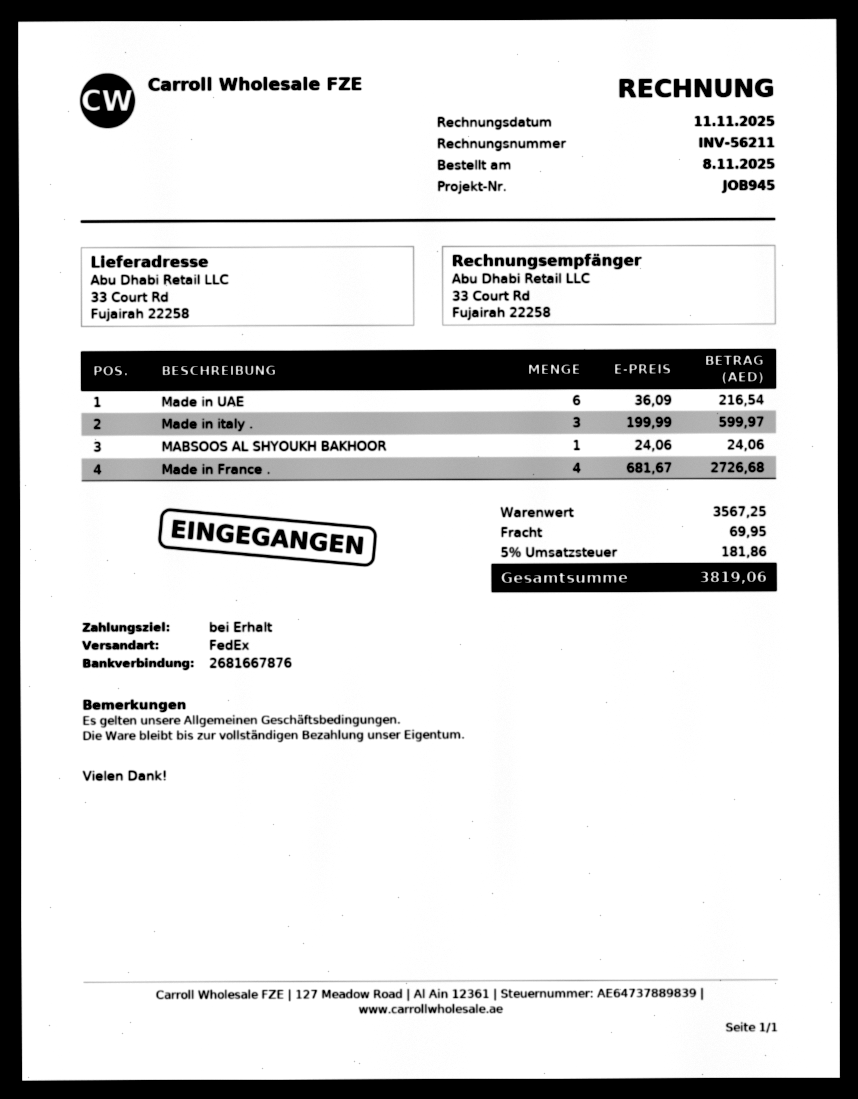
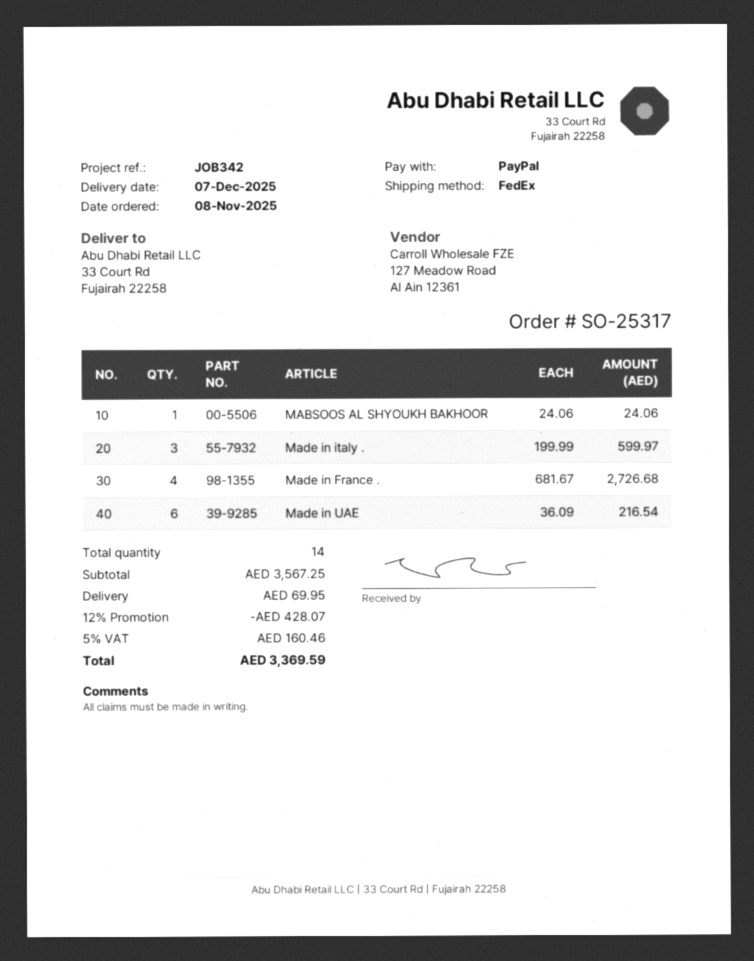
reference: JOB945 -> JOB342
discount: none -> 12% = 428.07
tax: 5% = 181.86 -> 5% = 160.46
total: 3819.06 -> 3369.59

